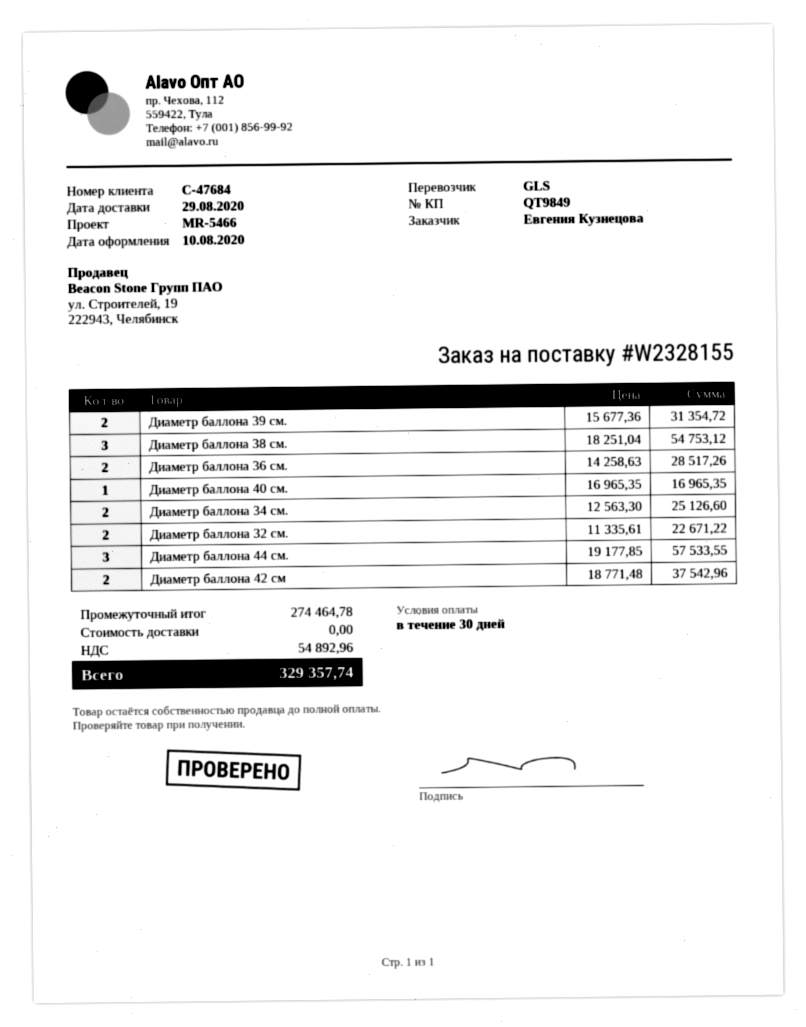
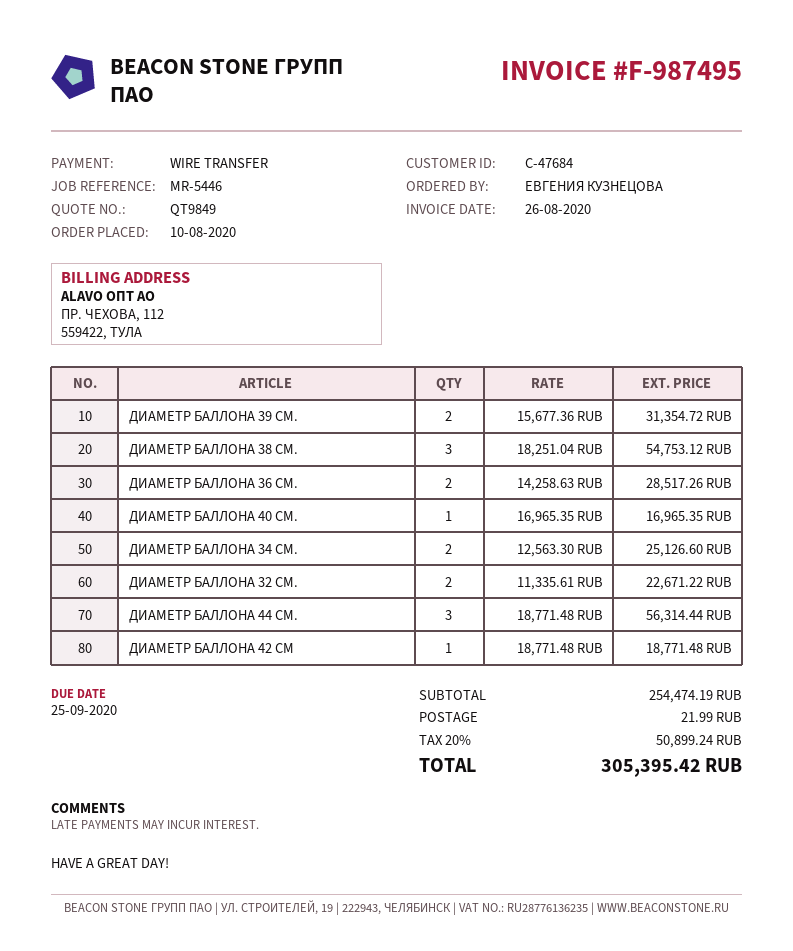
reference: MR-5466 -> MR-5446
Диаметр баллона 44 см.: 3 x 19177.85 = 57533.55 -> 3 x 18771.48 = 56314.44
Диаметр баллона 42 см: 2 x 18771.48 = 37542.96 -> 1 x 18771.48 = 18771.48
subtotal: 274464.78 -> 254474.19
shipping: 0.00 -> 21.99
tax: 54892.96 -> 50899.24
total: 329357.74 -> 305395.42

